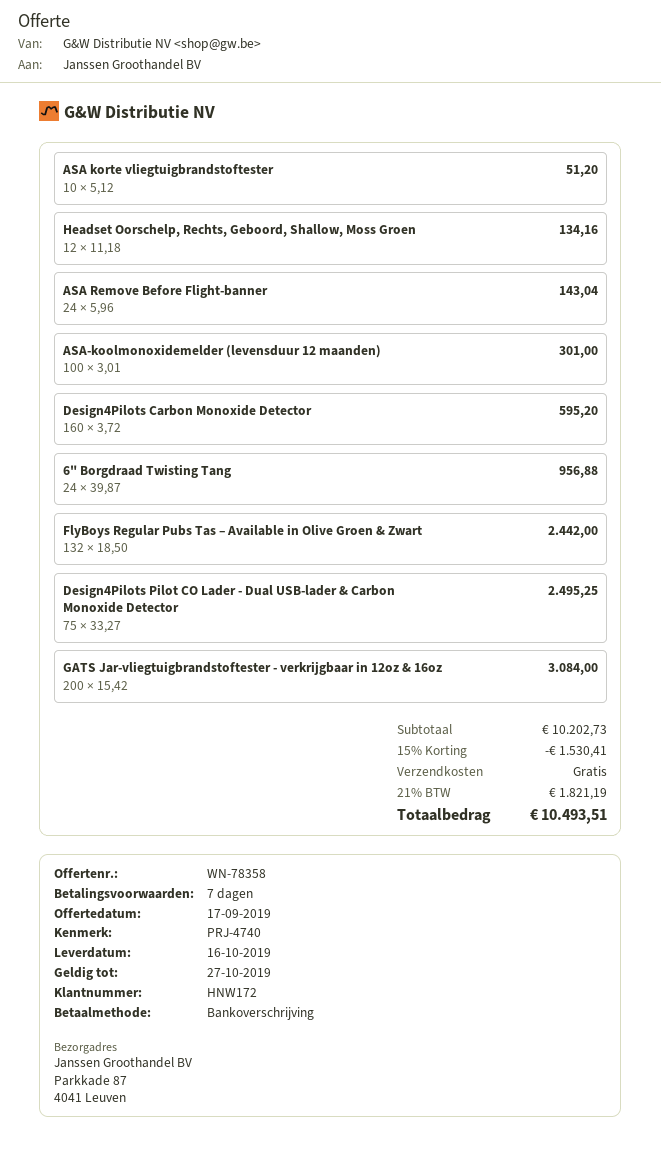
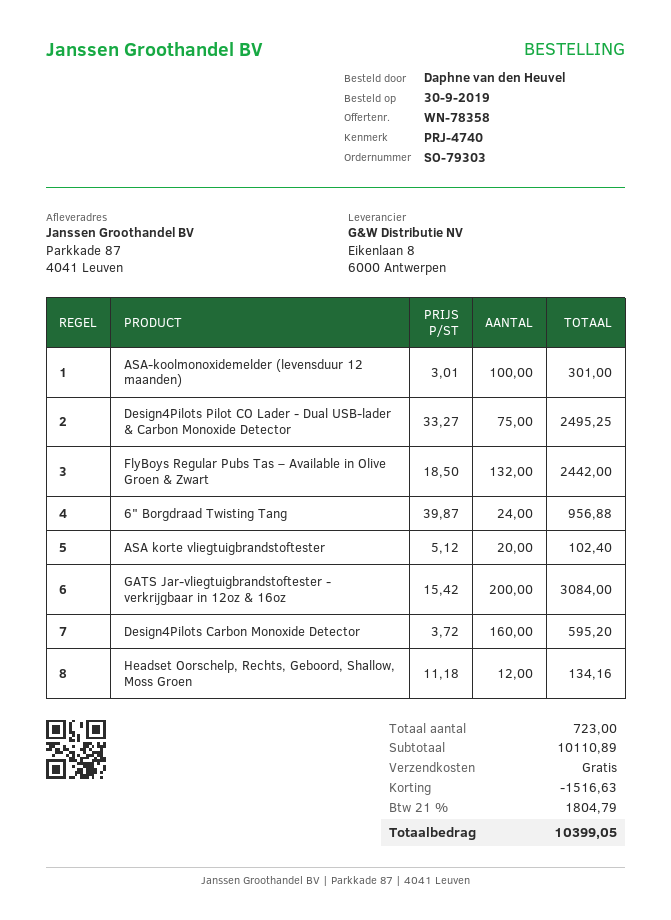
ASA korte vliegtuigbrandstoftester: 10 x 5.12 = 51.20 -> 20 x 5.12 = 102.40
ASA Remove Before Flight-banner: 24 x 5.96 = 143.04 -> none
subtotal: 10202.73 -> 10110.89
discount: 1530.41 -> 1516.63
tax: 21% = 1821.19 -> 21% = 1804.79
total: 10493.51 -> 10399.05

